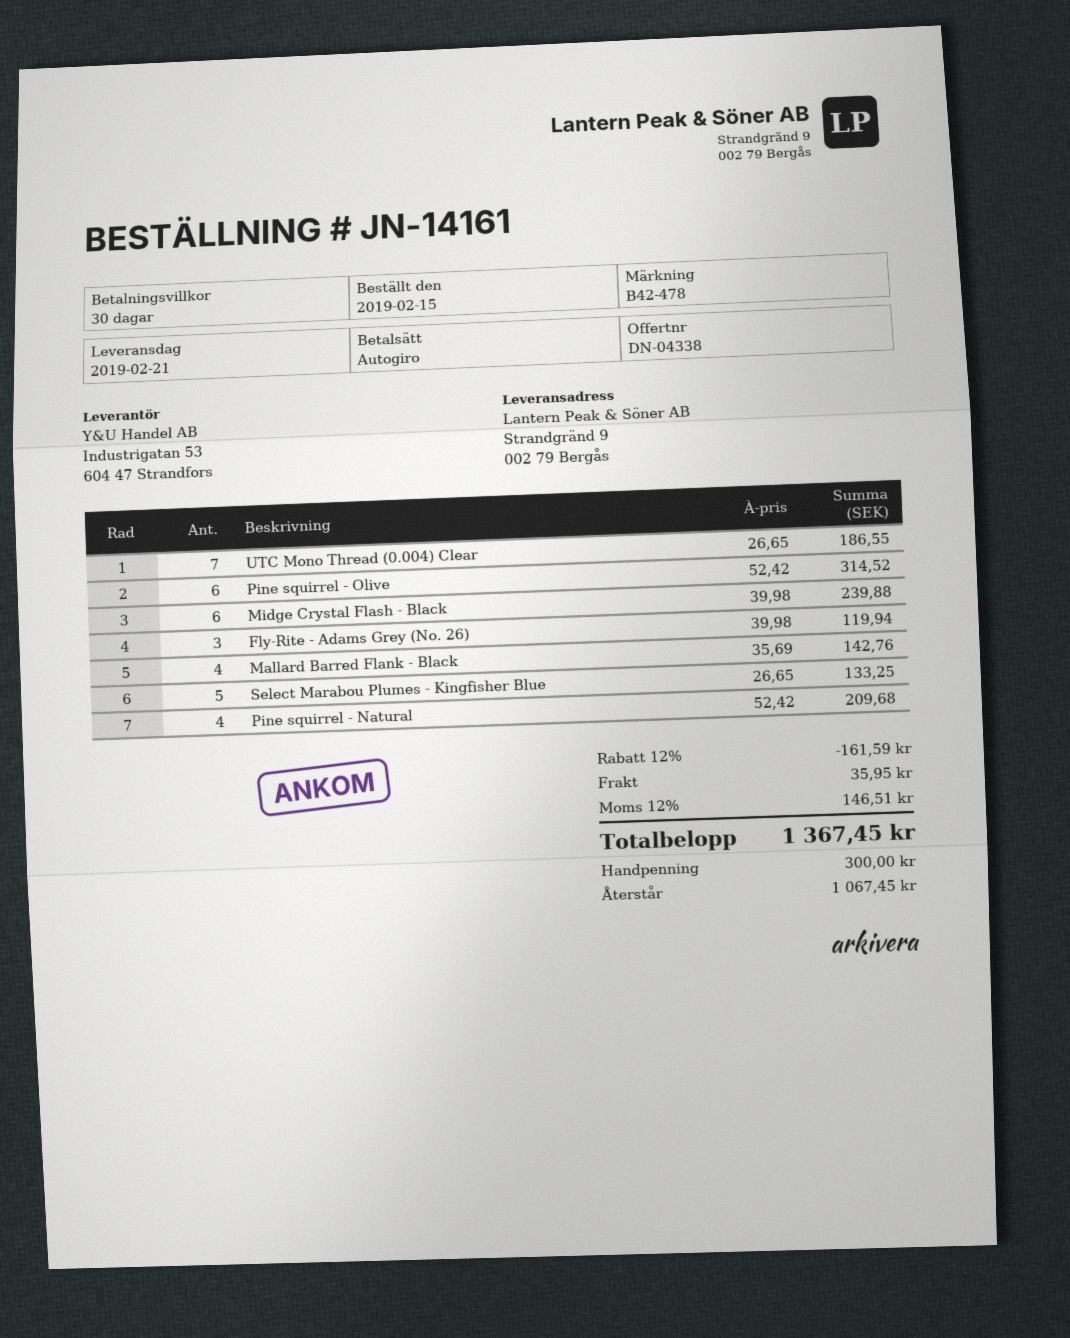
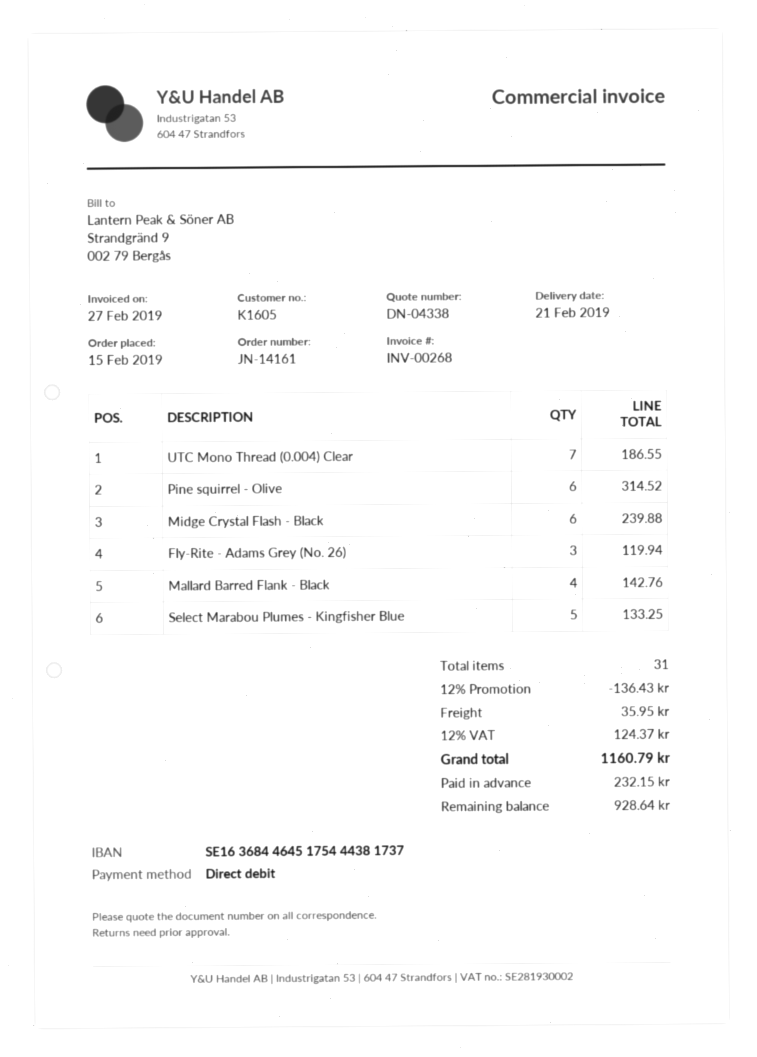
Pine squirrel - Natural: 4 for 209.68 -> none
discount: 12% = 161.59 -> 12% = 136.43
tax: 12% = 146.51 -> 12% = 124.37
total: 1367.45 -> 1160.79
deposit: 300.00 -> 232.15
balance: 1067.45 -> 928.64

